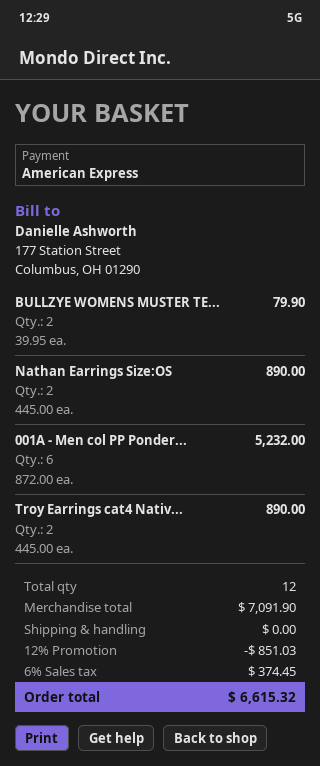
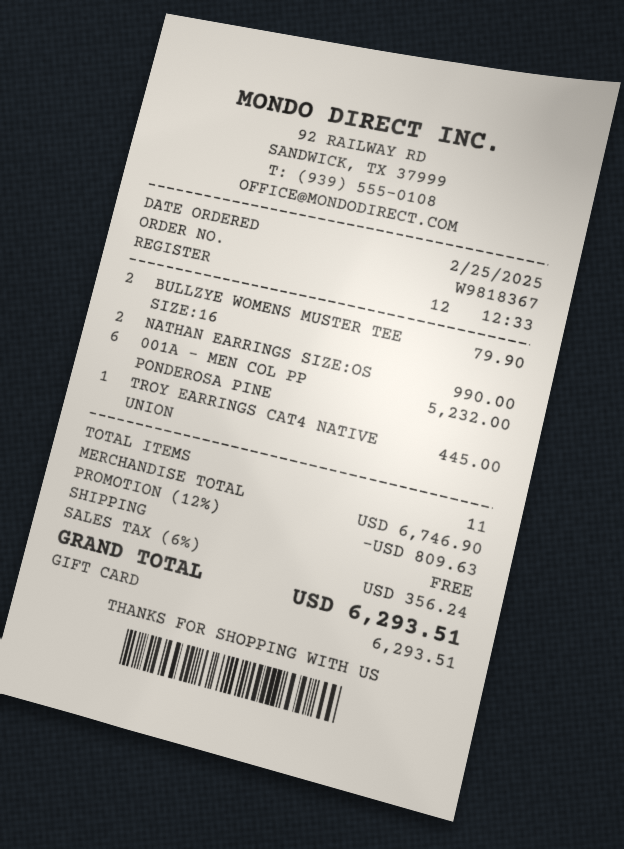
payment method: American Express -> gift card
Nathan Earrings Size:OS: 2 for 890.00 -> 2 for 990.00
Troy Earrings cat4 Nativ...: 2 for 890.00 -> 1 for 445.00
total quantity: 12 -> 11
subtotal: 7091.90 -> 6746.90
discount: 12% = 851.03 -> 12% = 809.63
tax: 6% = 374.45 -> 6% = 356.24
total: 6615.32 -> 6293.51

